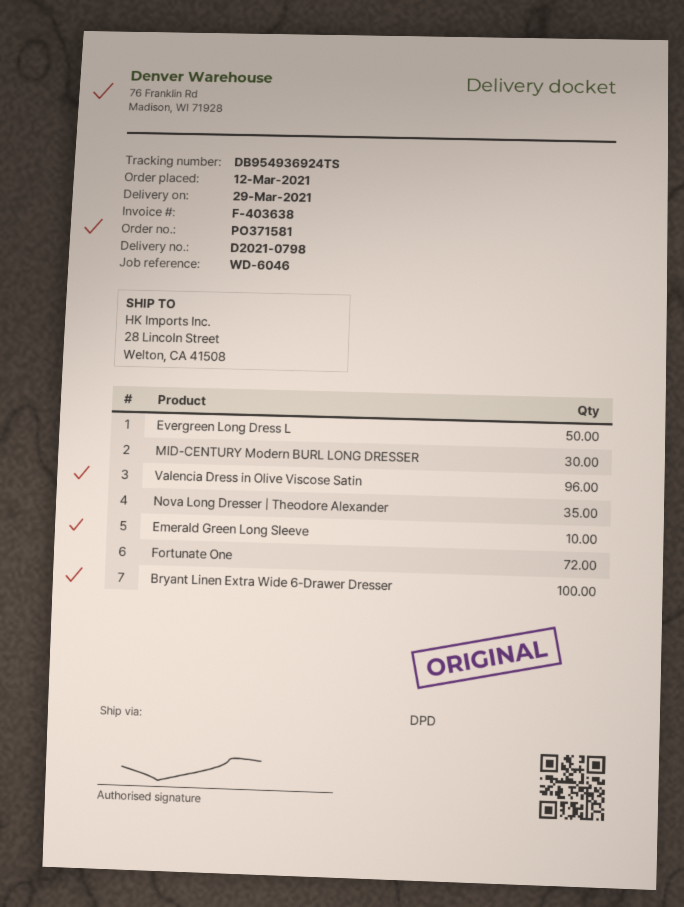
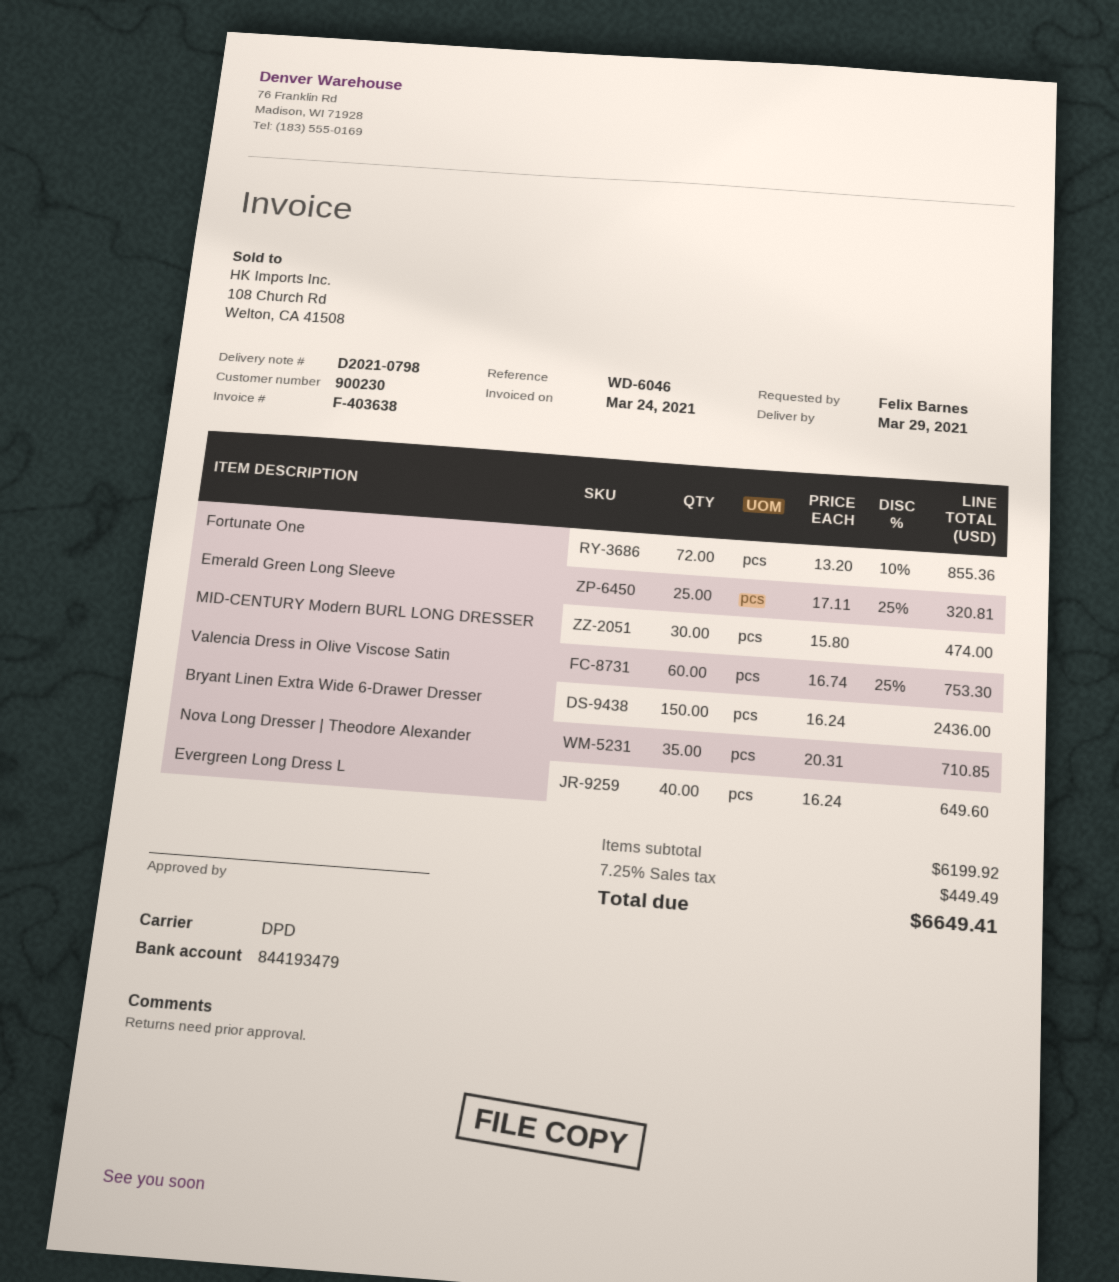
Evergreen Long Dress L: 50 -> 40
Valencia Dress in Olive Viscose Satin: 96 -> 60
Emerald Green Long Sleeve: 10 -> 25
Bryant Linen Extra Wide 6-Drawer Dresser: 100 -> 150

